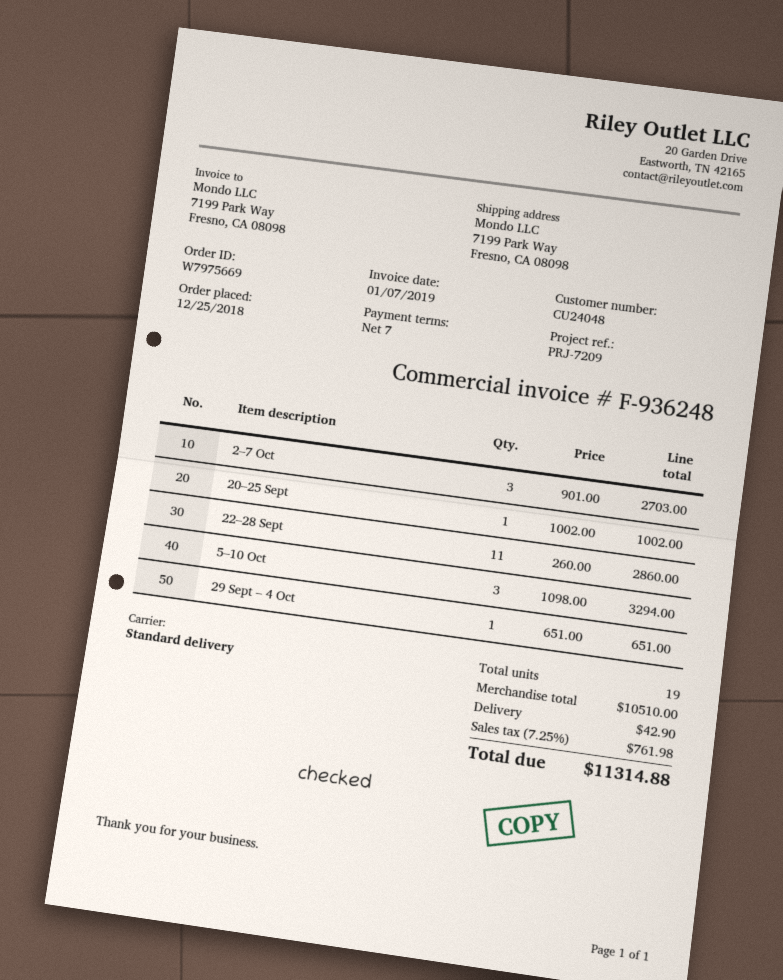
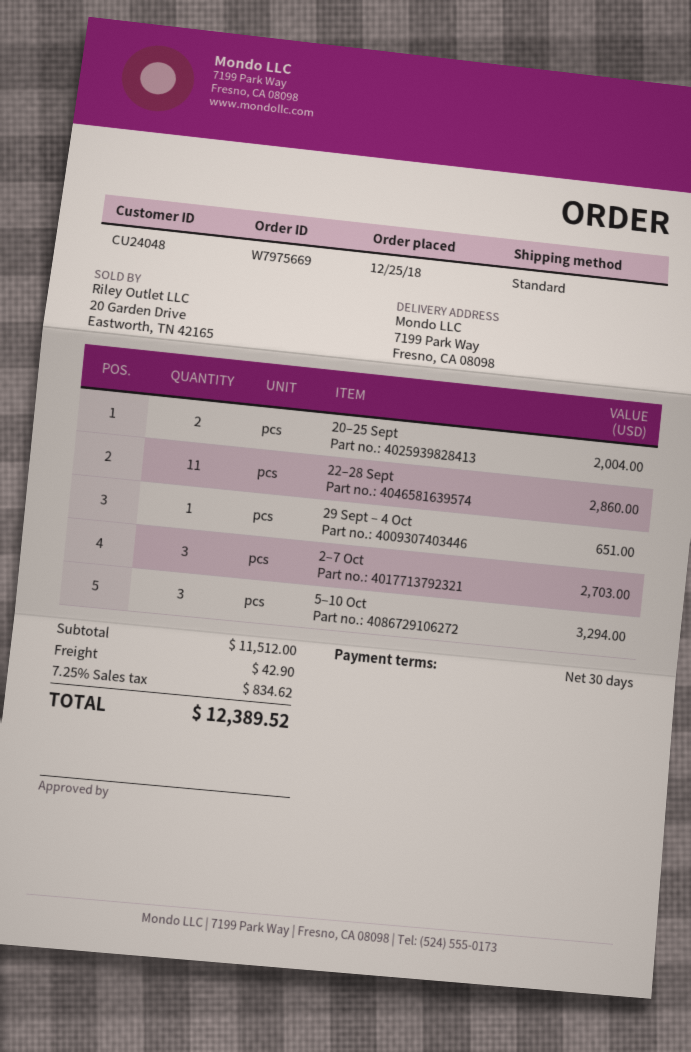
payment terms: 7 days -> 30 days
20–25 Sept: 1 for 1002.00 -> 2 for 2004.00
subtotal: 10510.00 -> 11512.00
tax: 7.25% = 761.98 -> 7.25% = 834.62
total: 11314.88 -> 12389.52

